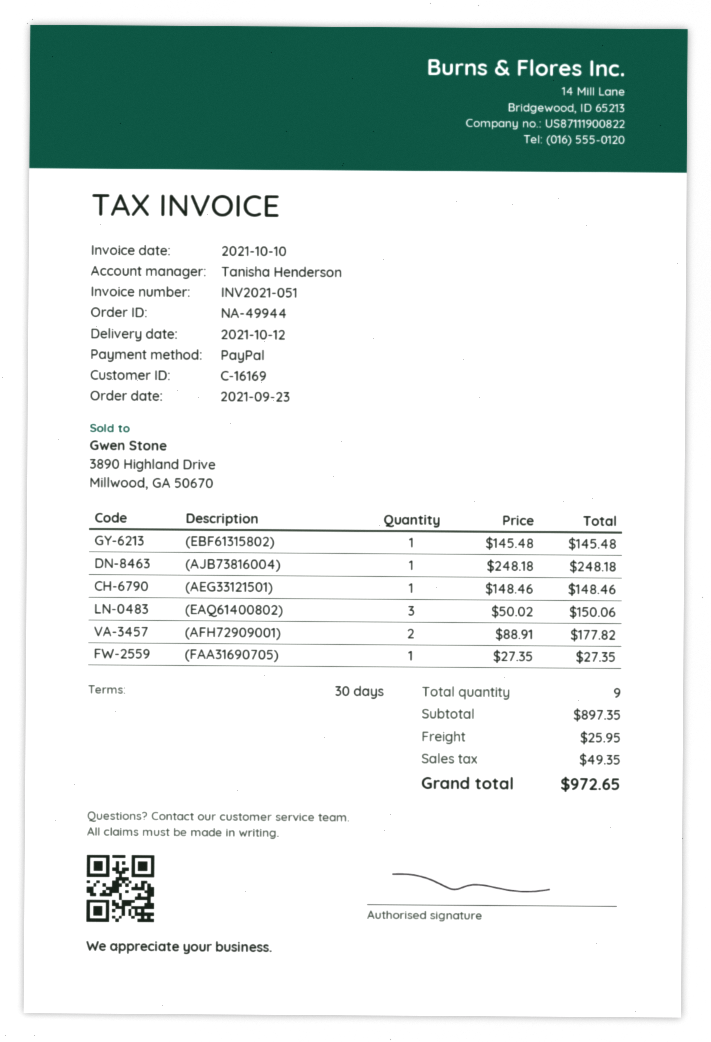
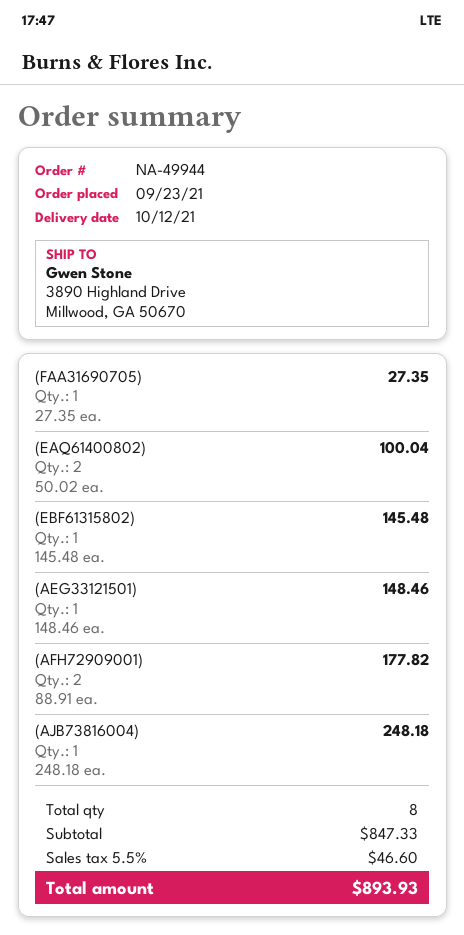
(EAQ61400802): 3 x 50.02 = 150.06 -> 2 x 50.02 = 100.04
total quantity: 9 -> 8
subtotal: 897.35 -> 847.33
shipping: 25.95 -> none
tax: 49.35 -> 46.60
total: 972.65 -> 893.93

